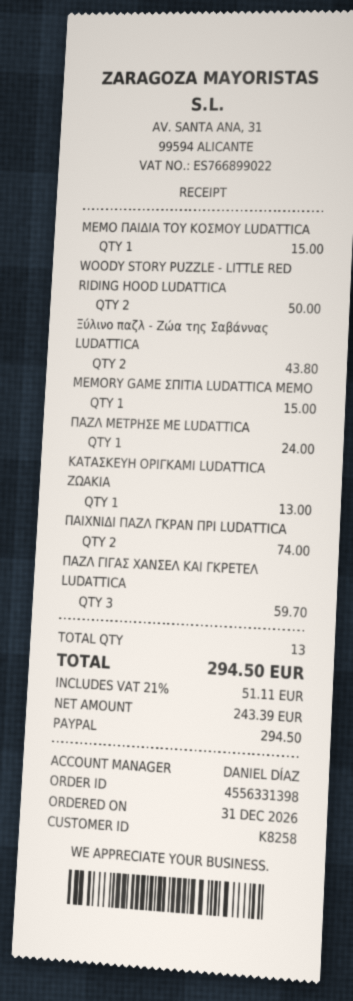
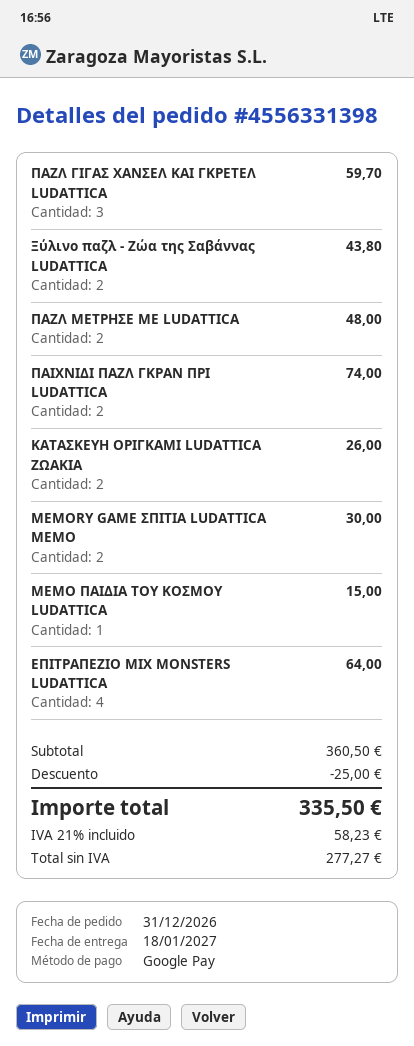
payment method: PayPal -> Google Pay
WOODY STORY PUZZLE - LITTLE RED RIDING HOOD LUDATTICA: 2 for 50.00 -> none
MEMORY GAME ΣΠΙΤΙΑ LUDATTICA ΜΕΜΟ: 1 for 15.00 -> 2 for 30.00
ΠΑΖΛ ΜΕΤΡΗΣΕ ΜΕ LUDATTICA: 1 for 24.00 -> 2 for 48.00
ΚΑΤΑΣΚΕΥΗ ΟΡΙΓΚΑΜΙ LUDATTICA ΖΩΑΚΙΑ: 1 for 13.00 -> 2 for 26.00
ΕΠΙΤΡΑΠΕΖΙΟ MIX MONSTERS LUDATTICA: none -> 4 for 64.00
discount: none -> 25.00
net: 243.39 -> 277.27
tax: 21% = 51.11 -> 21% = 58.23
total: 294.50 -> 335.50

